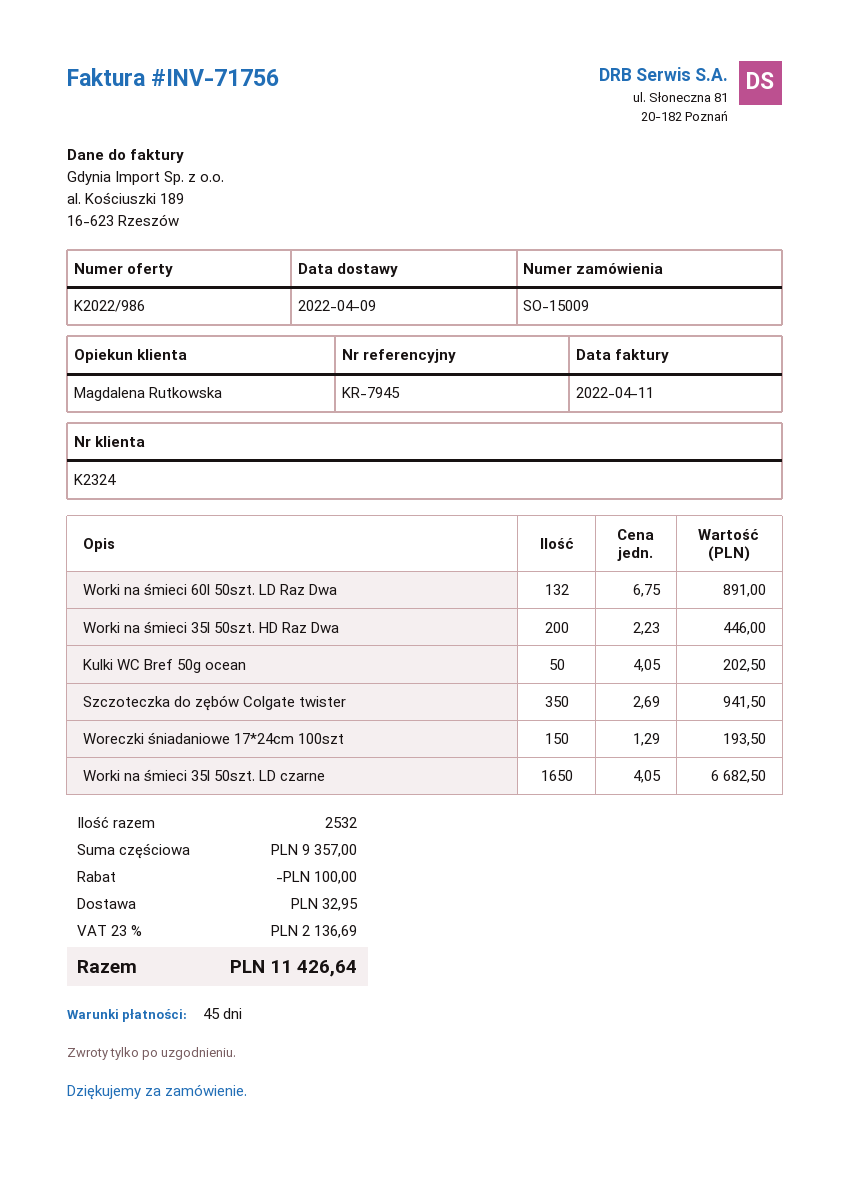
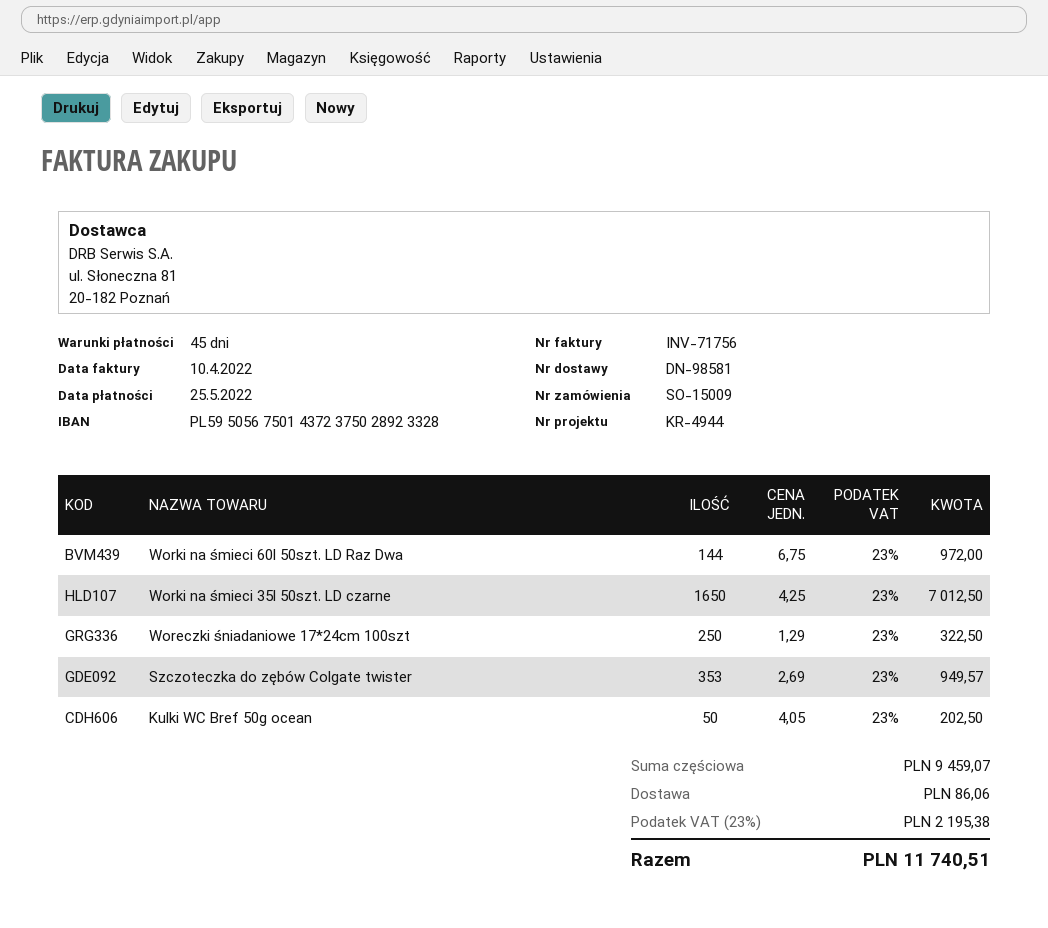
invoice date: 2022-04-11 -> 2022-04-10
reference: KR-7945 -> KR-4944
Worki na śmieci 60l 50szt. LD Raz Dwa: 132 x 6.75 = 891.00 -> 144 x 6.75 = 972.00
Worki na śmieci 35l 50szt. HD Raz Dwa: 200 x 2.23 = 446.00 -> none
Szczoteczka do zębów Colgate twister: 350 x 2.69 = 941.50 -> 353 x 2.69 = 949.57
Woreczki śniadaniowe 17*24cm 100szt: 150 x 1.29 = 193.50 -> 250 x 1.29 = 322.50
Worki na śmieci 35l 50szt. LD czarne: 1650 x 4.05 = 6682.50 -> 1650 x 4.25 = 7012.50
subtotal: 9357.00 -> 9459.07
discount: 100.00 -> none
shipping: 32.95 -> 86.06
tax: 23% = 2136.69 -> 23% = 2195.38
total: 11426.64 -> 11740.51

